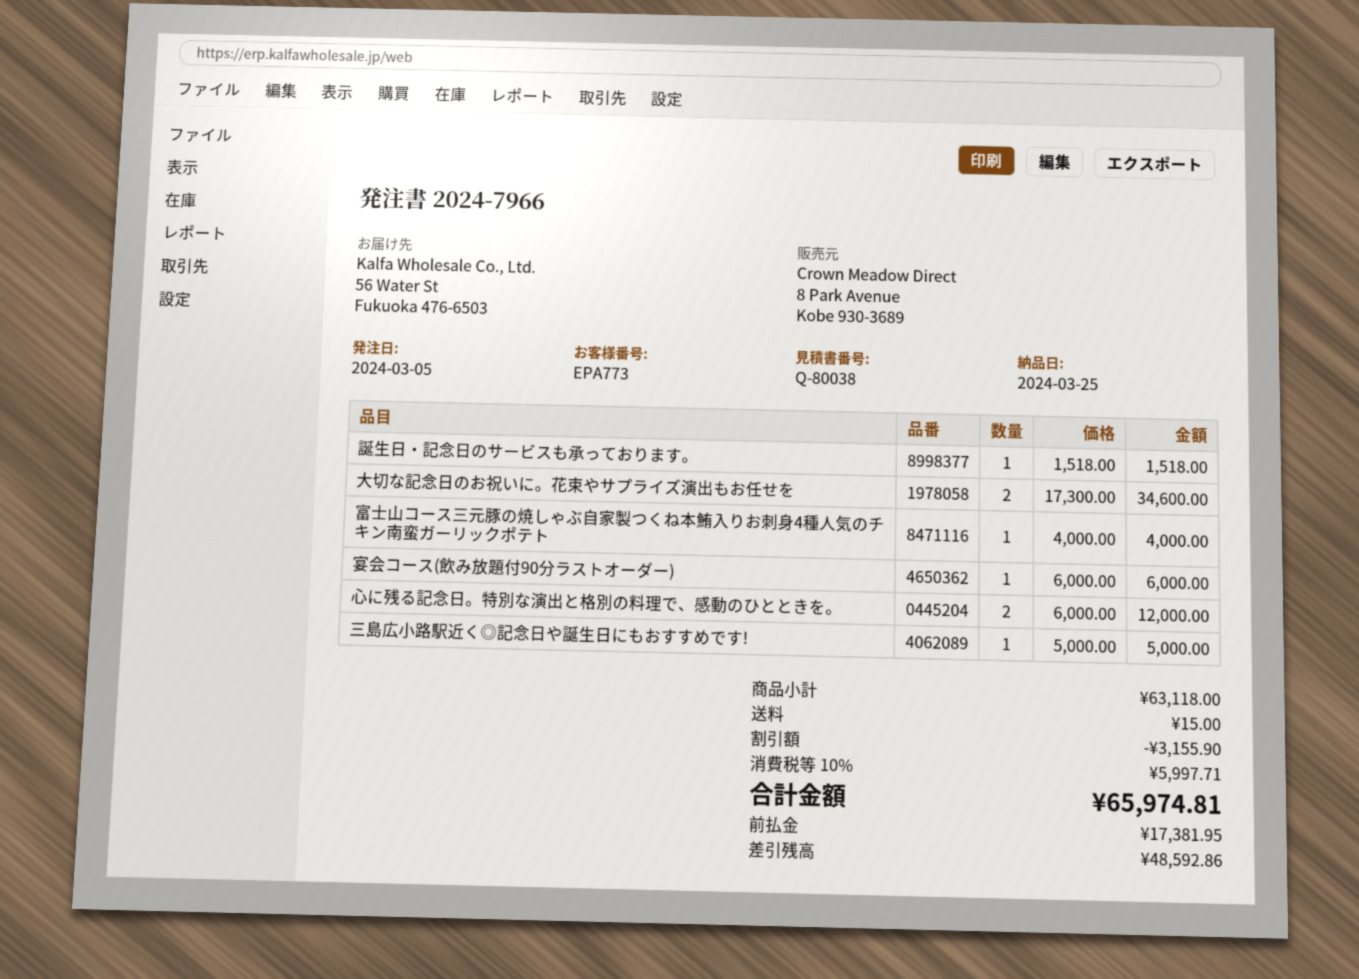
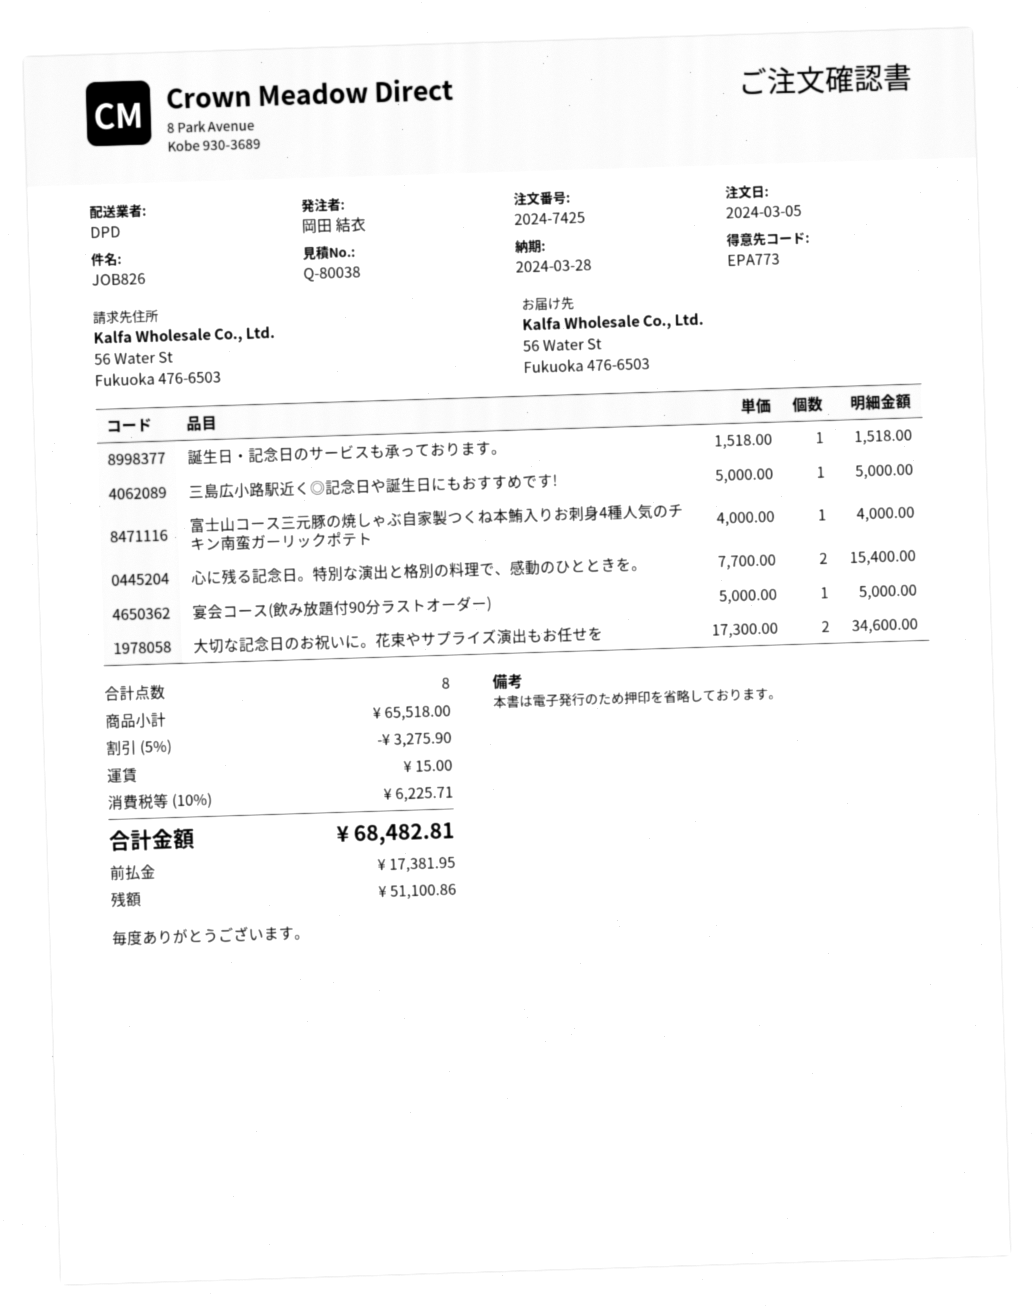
order number: 2024-7966 -> 2024-7425
delivery date: 2024-03-25 -> 2024-03-28
宴会コース(飲み放題付90分ラストオーダー): 1 x 6000.00 = 6000.00 -> 1 x 5000.00 = 5000.00
心に残る記念日。特別な演出と格別の料理で、感動のひとときを。: 2 x 6000.00 = 12000.00 -> 2 x 7700.00 = 15400.00
subtotal: 63118.00 -> 65518.00
discount: 3155.90 -> 3275.90
tax: 10% = 5997.71 -> 10% = 6225.71
total: 65974.81 -> 68482.81
balance: 48592.86 -> 51100.86

